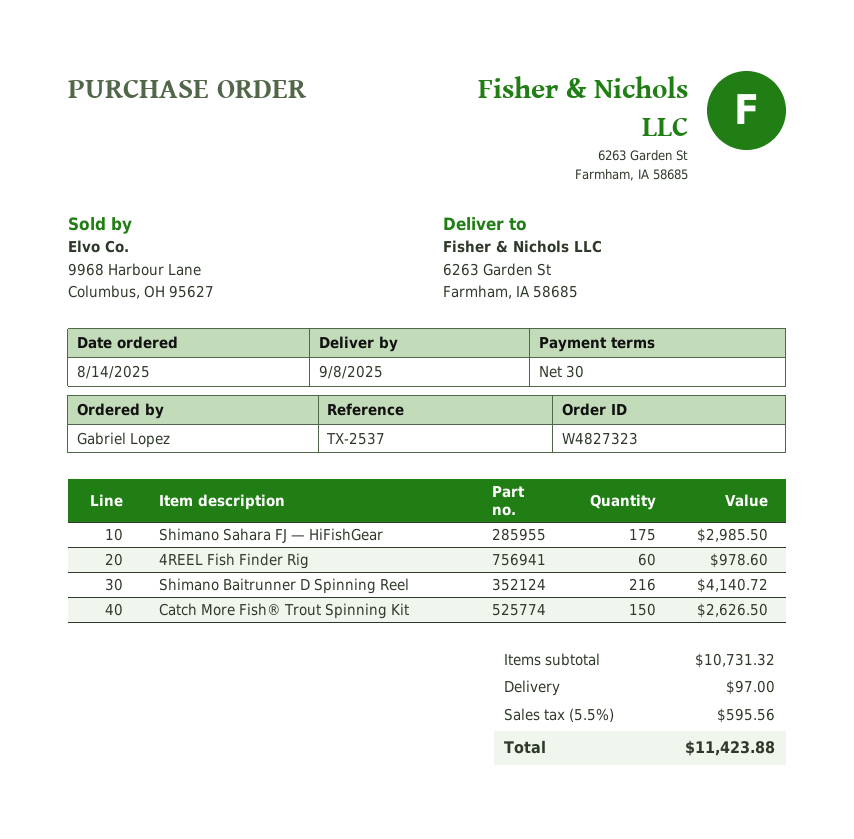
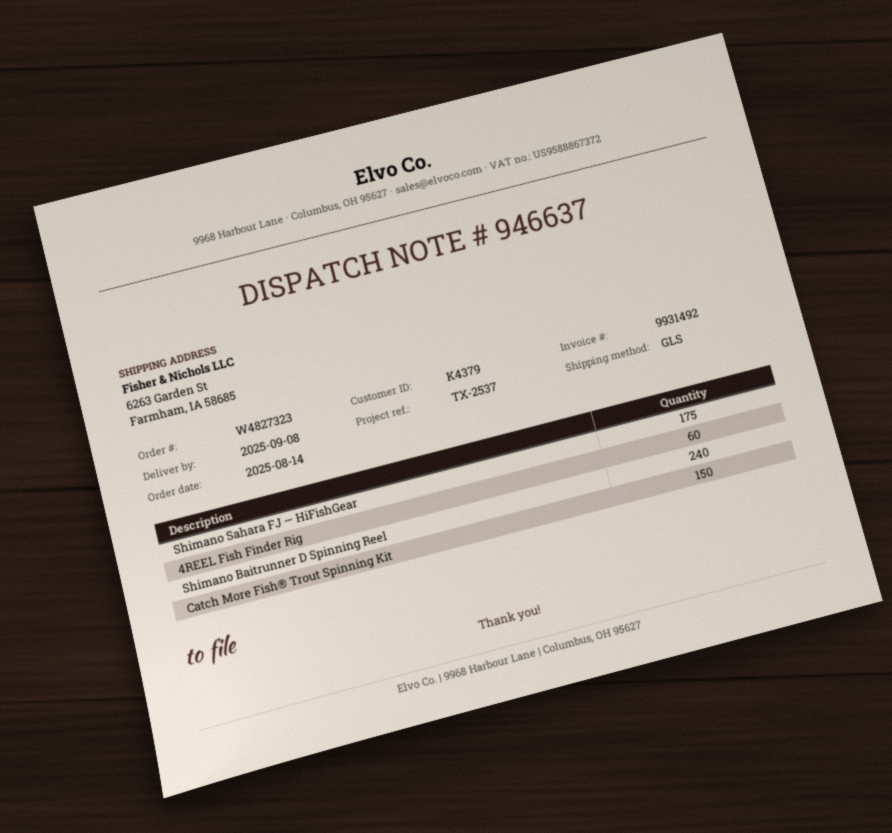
Shimano Baitrunner D Spinning Reel: 216 -> 240

